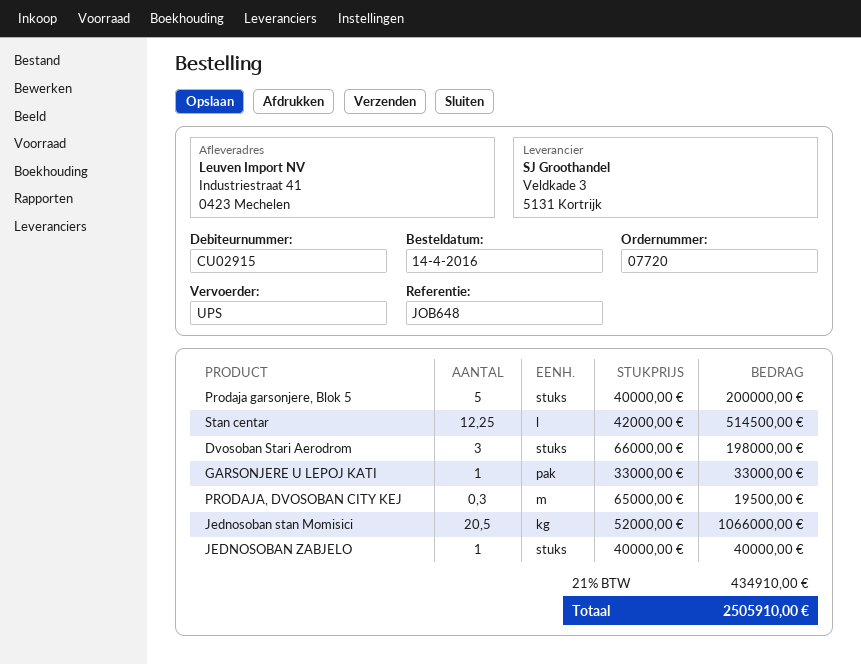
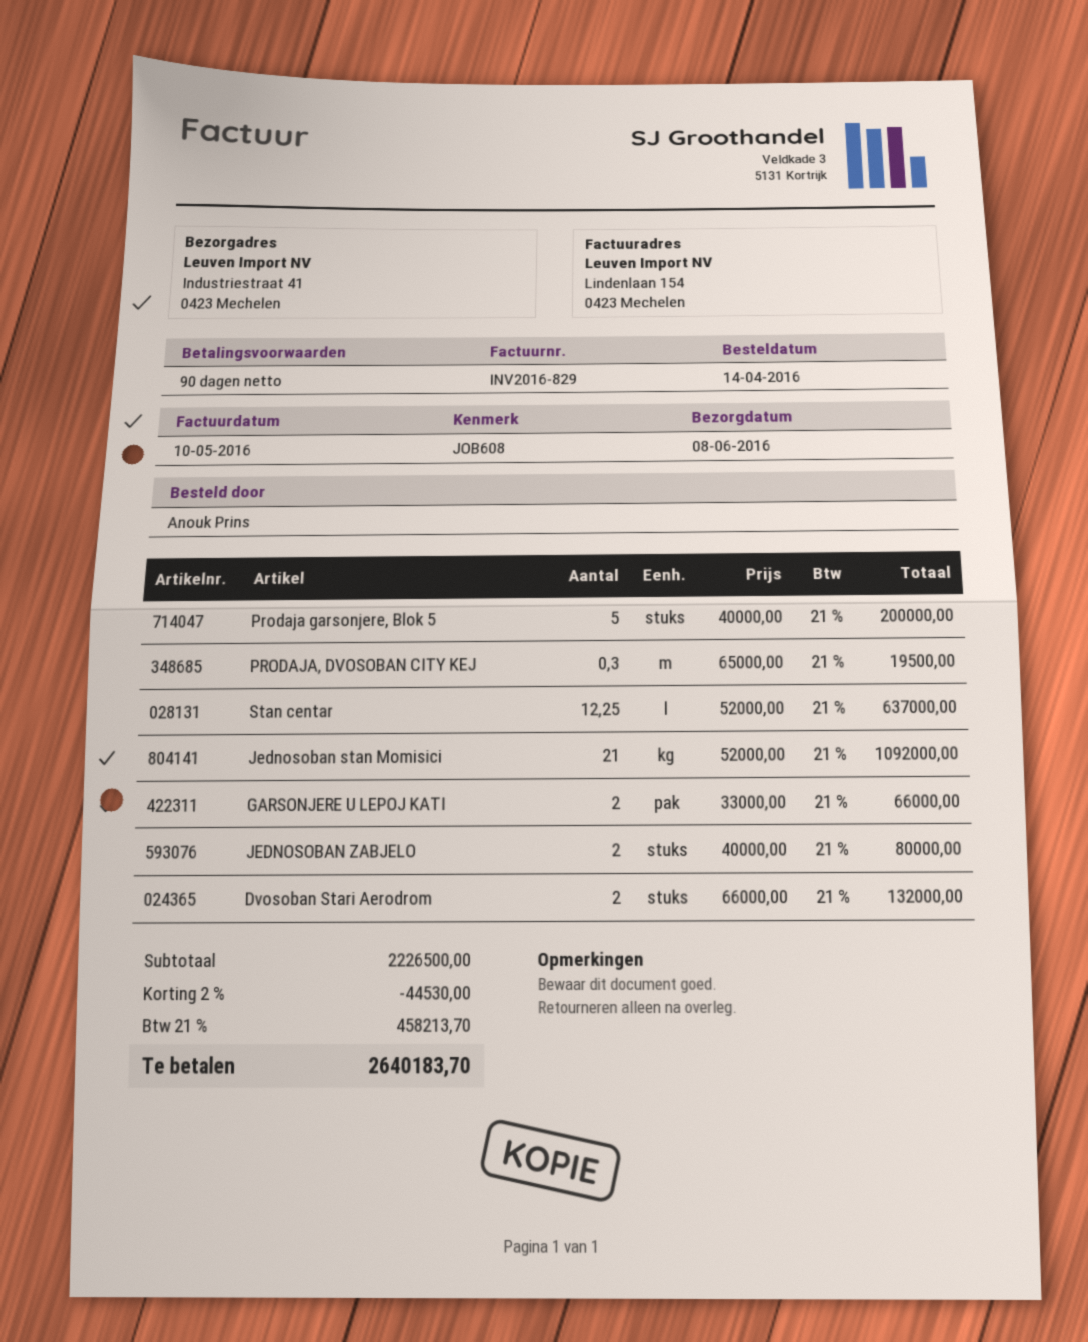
reference: JOB648 -> JOB608
Stan centar: 12.25 x 42000.00 = 514500.00 -> 12.25 x 52000.00 = 637000.00
Dvosoban Stari Aerodrom: 3 x 66000.00 = 198000.00 -> 2 x 66000.00 = 132000.00
GARSONJERE U LEPOJ KATI: 1 x 33000.00 = 33000.00 -> 2 x 33000.00 = 66000.00
Jednosoban stan Momisici: 20.5 x 52000.00 = 1066000.00 -> 21 x 52000.00 = 1092000.00
JEDNOSOBAN ZABJELO: 1 x 40000.00 = 40000.00 -> 2 x 40000.00 = 80000.00
discount: none -> 2% = 44530.00
tax: 21% = 434910.00 -> 21% = 458213.70
total: 2505910.00 -> 2640183.70

